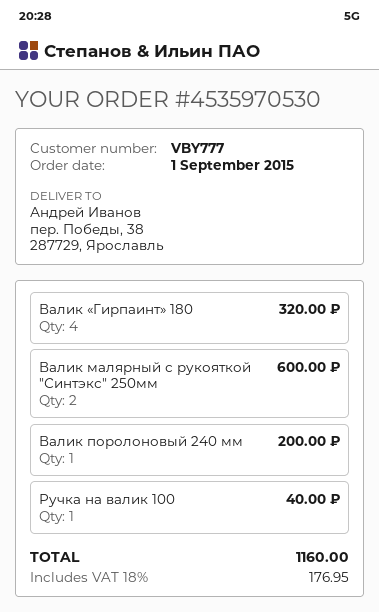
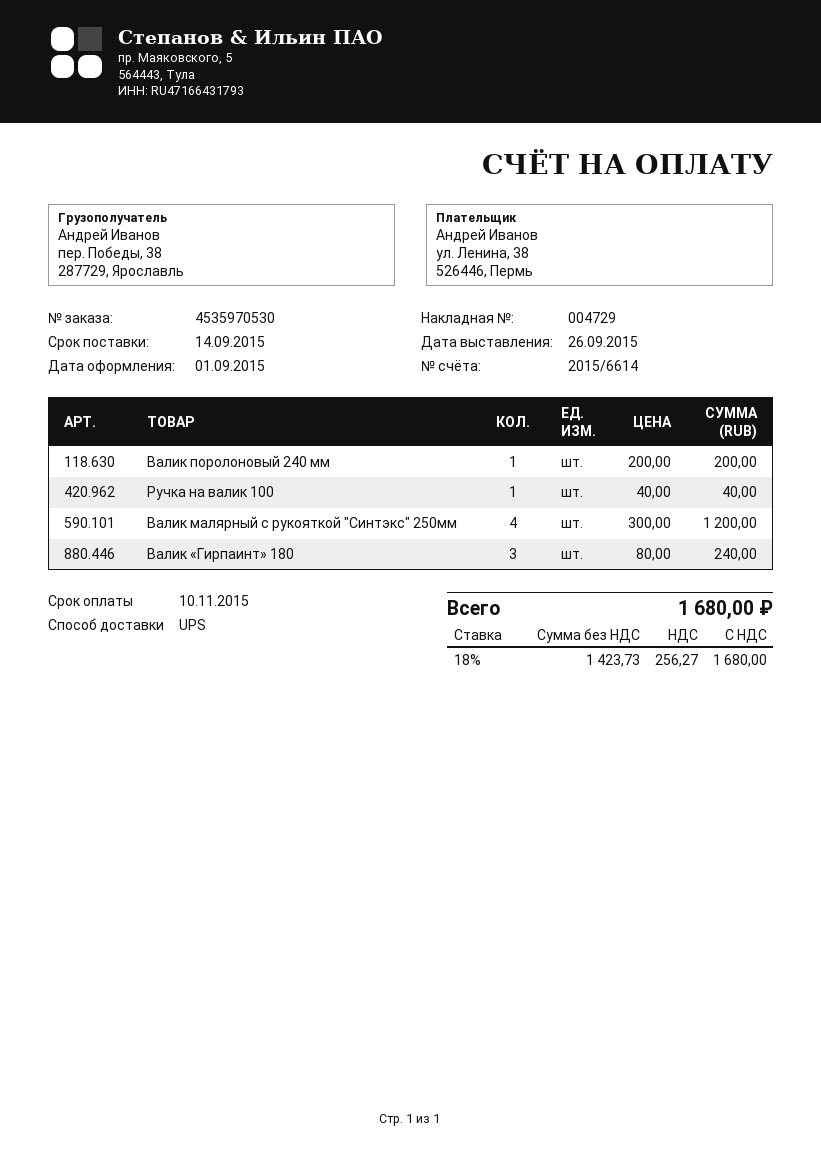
Валик «Гирпаинт» 180: 4 for 320.00 -> 3 for 240.00
Валик малярный с рукояткой "Синтэкс" 250мм: 2 for 600.00 -> 4 for 1200.00
tax: 18% = 176.95 -> 18% = 256.27
total: 1160.00 -> 1680.00

